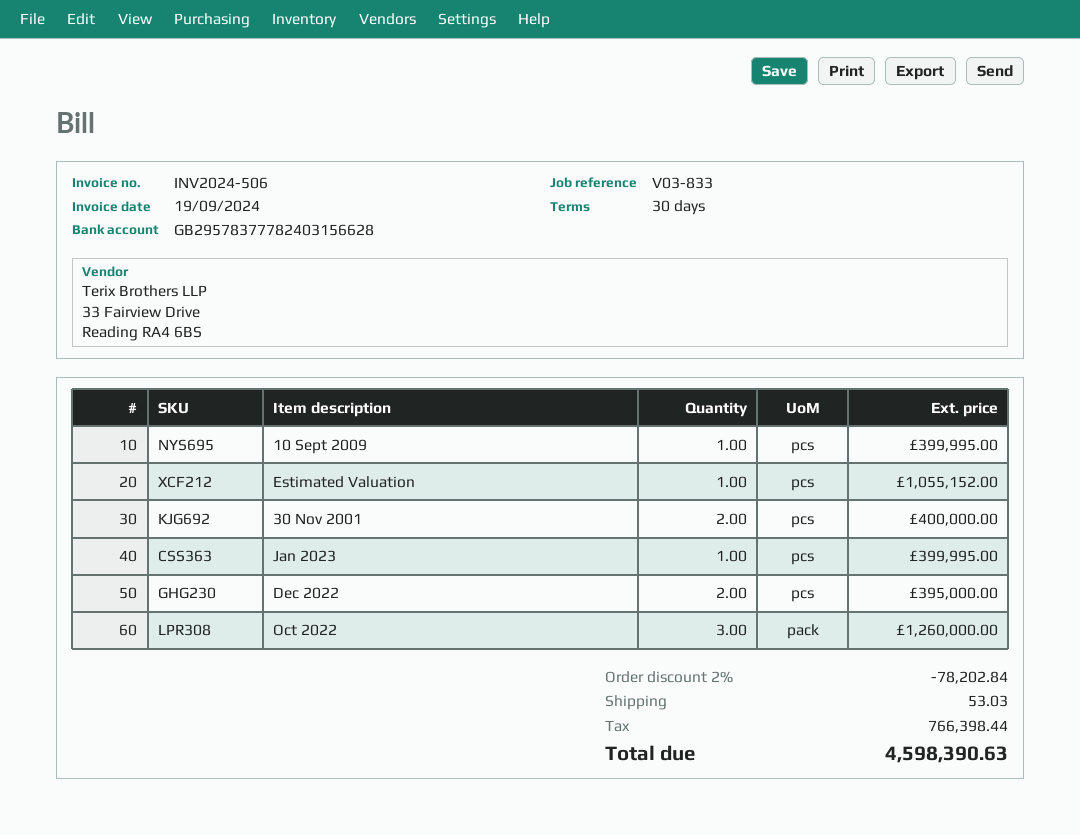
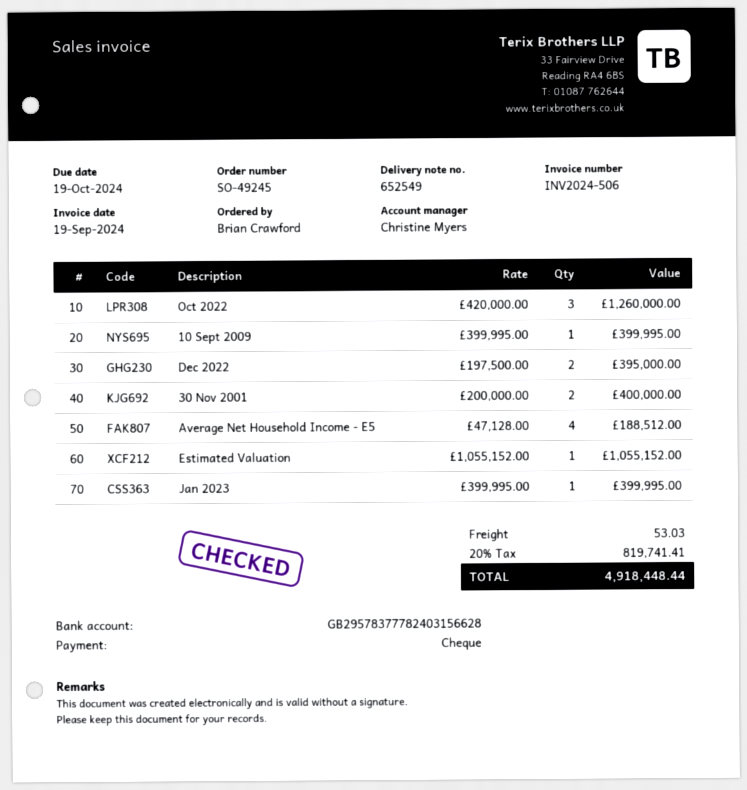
Average Net Household Income - E5: none -> 4 for 188512.00
discount: 2% = 78202.84 -> none
tax: 766398.44 -> 819741.41
total: 4598390.63 -> 4918448.44

